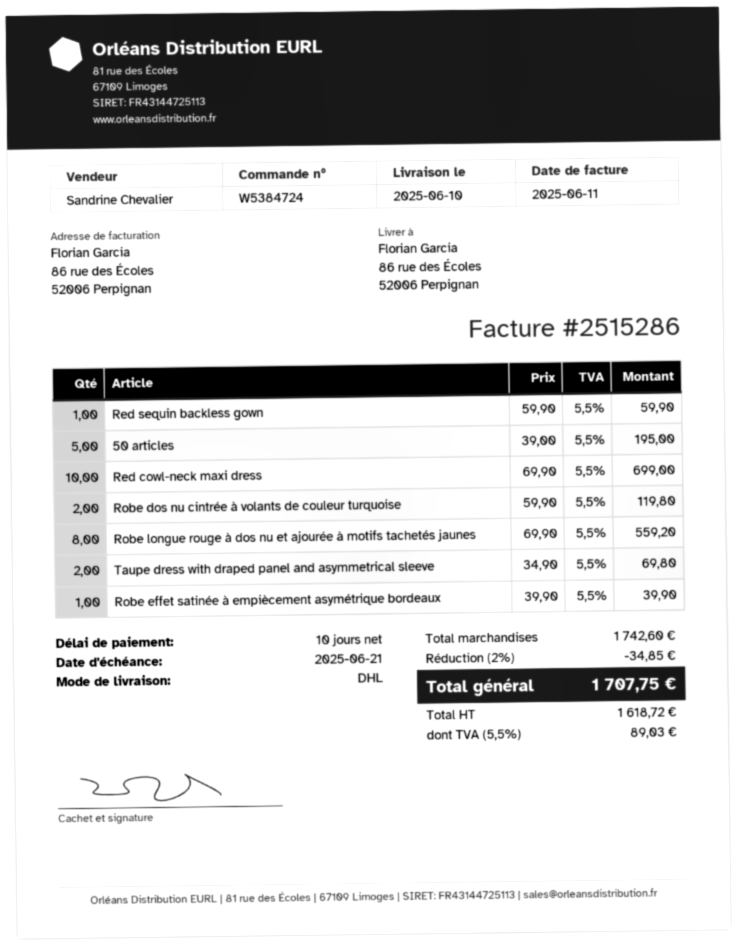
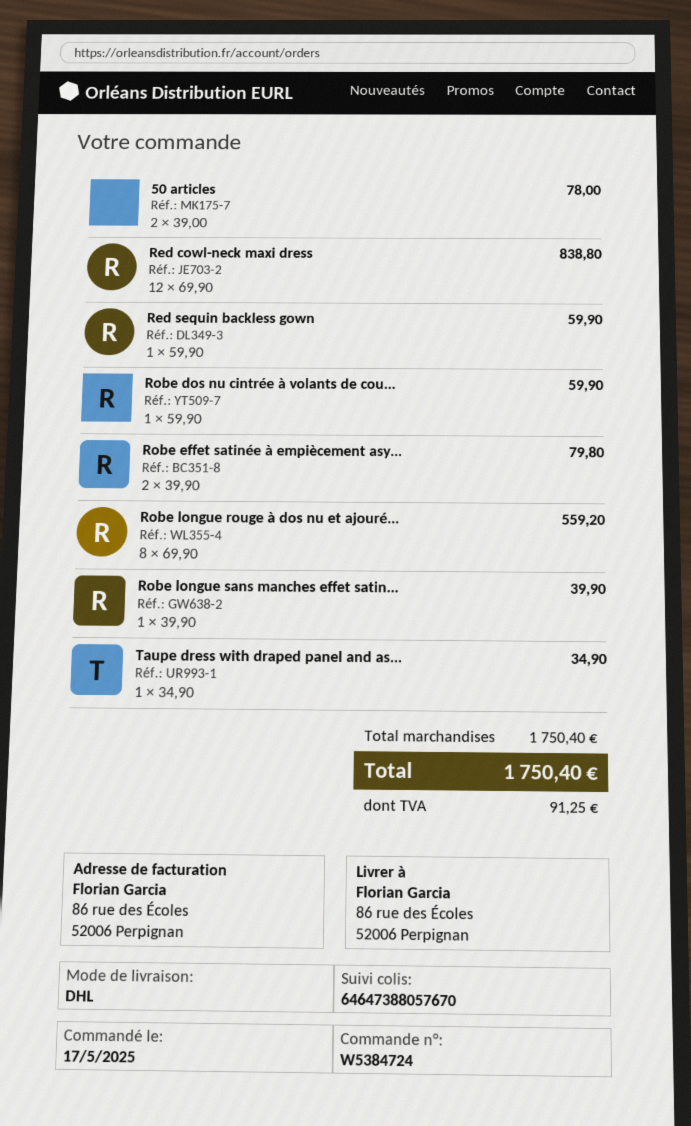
50 articles: 5 x 39.00 = 195.00 -> 2 x 39.00 = 78.00
Red cowl-neck maxi dress: 10 x 69.90 = 699.00 -> 12 x 69.90 = 838.80
Robe dos nu cintrée à volants de couleur turquoise: 2 x 59.90 = 119.80 -> 1 x 59.90 = 59.90
Taupe dress with draped panel and asymmetrical sleeve: 2 x 34.90 = 69.80 -> 1 x 34.90 = 34.90
Robe effet satinée à empiècement asymétrique bordeaux: 1 x 39.90 = 39.90 -> 2 x 39.90 = 79.80
Robe longue sans manches effet satin...: none -> 1 x 39.90 = 39.90
subtotal: 1742.60 -> 1750.40
discount: 2% = 34.85 -> none
tax: 89.03 -> 91.25
total: 1707.75 -> 1750.40

